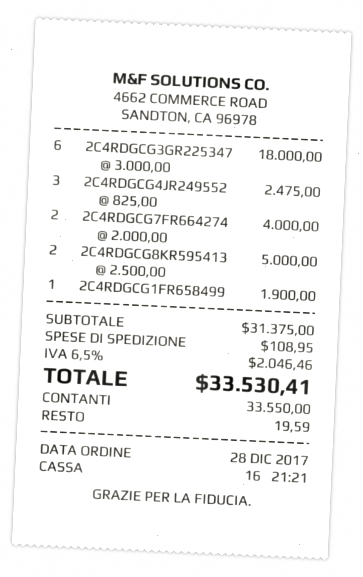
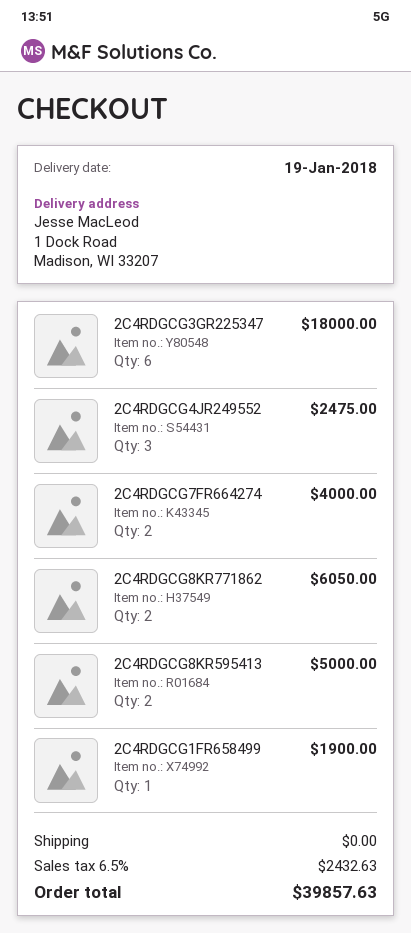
2C4RDGCG8KR771862: none -> 2 for 6050.00
shipping: 108.95 -> 0.00
tax: 6.5% = 2046.46 -> 6.5% = 2432.63
total: 33530.41 -> 39857.63

